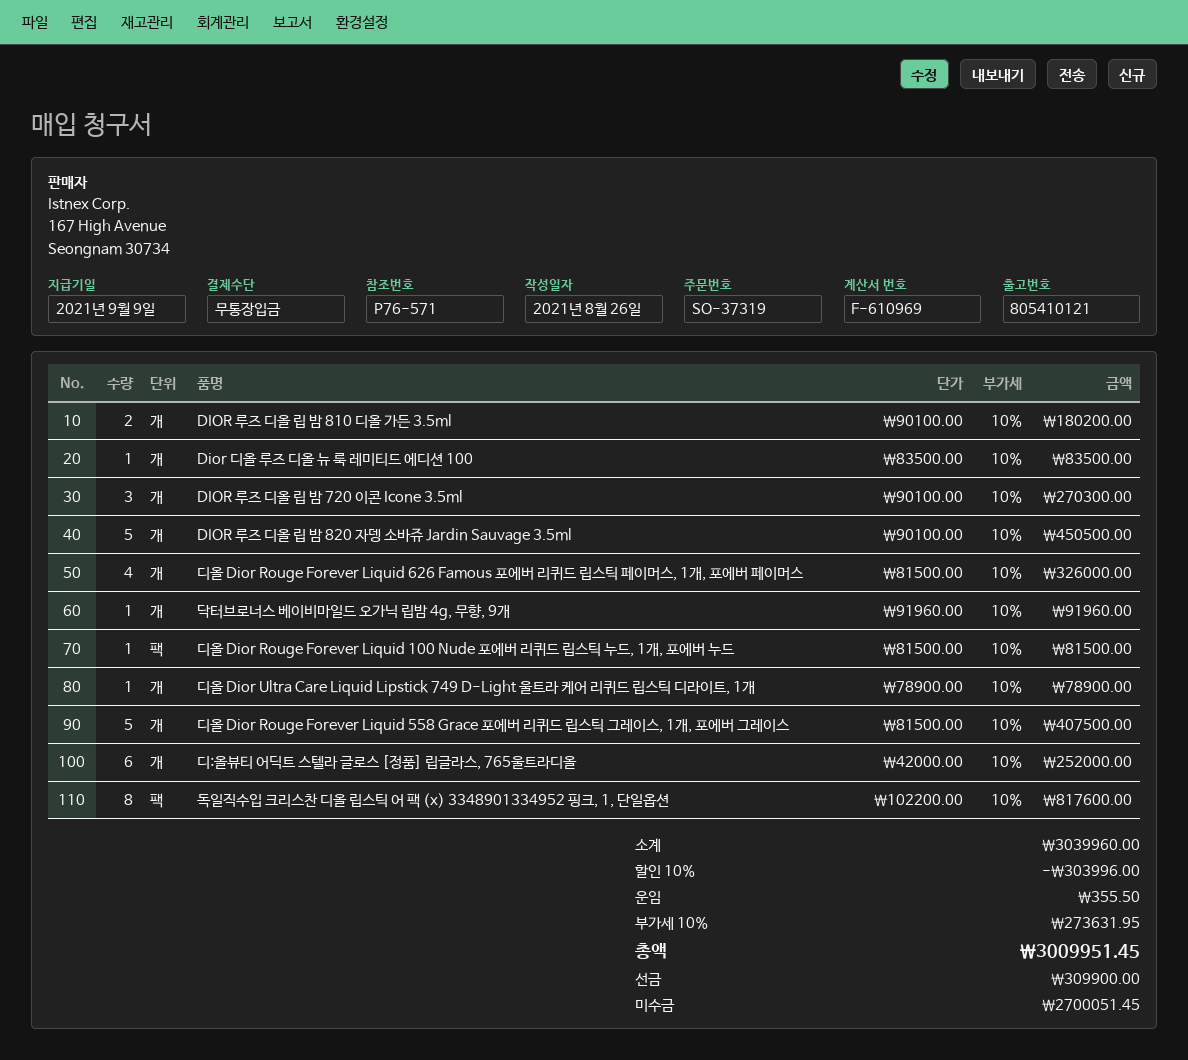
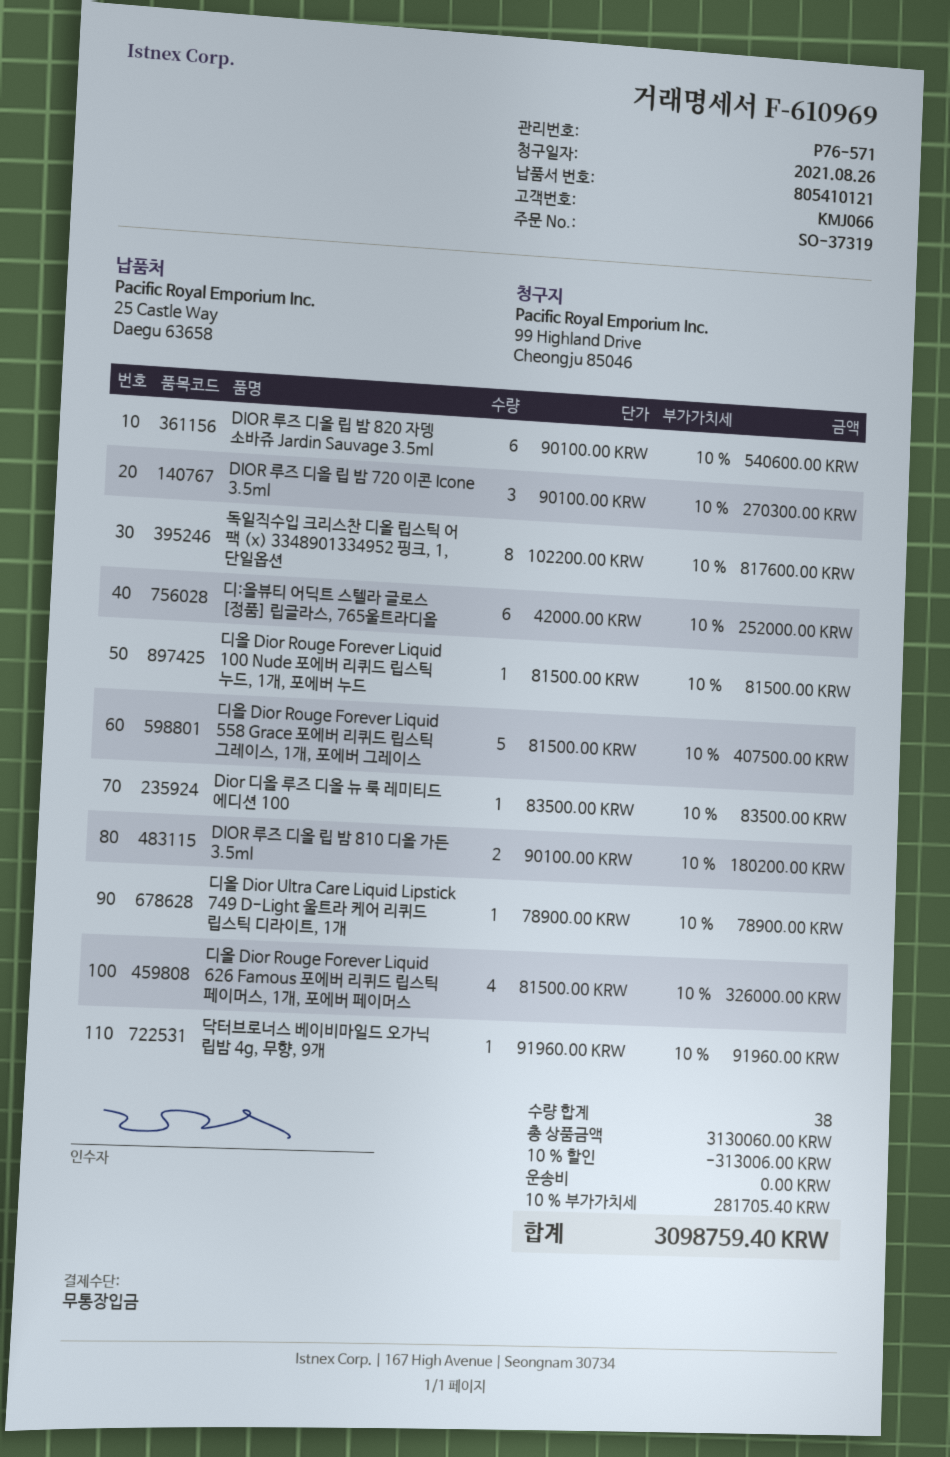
DIOR 루즈 디올 립 밤 820 자뎅 소바쥬 Jardin Sauvage 3.5ml: 5 x 90100.00 = 450500.00 -> 6 x 90100.00 = 540600.00
subtotal: 3039960.00 -> 3130060.00
discount: 10% = 303996.00 -> 10% = 313006.00
shipping: 355.50 -> 0.00
tax: 10% = 273631.95 -> 10% = 281705.40
total: 3009951.45 -> 3098759.40

